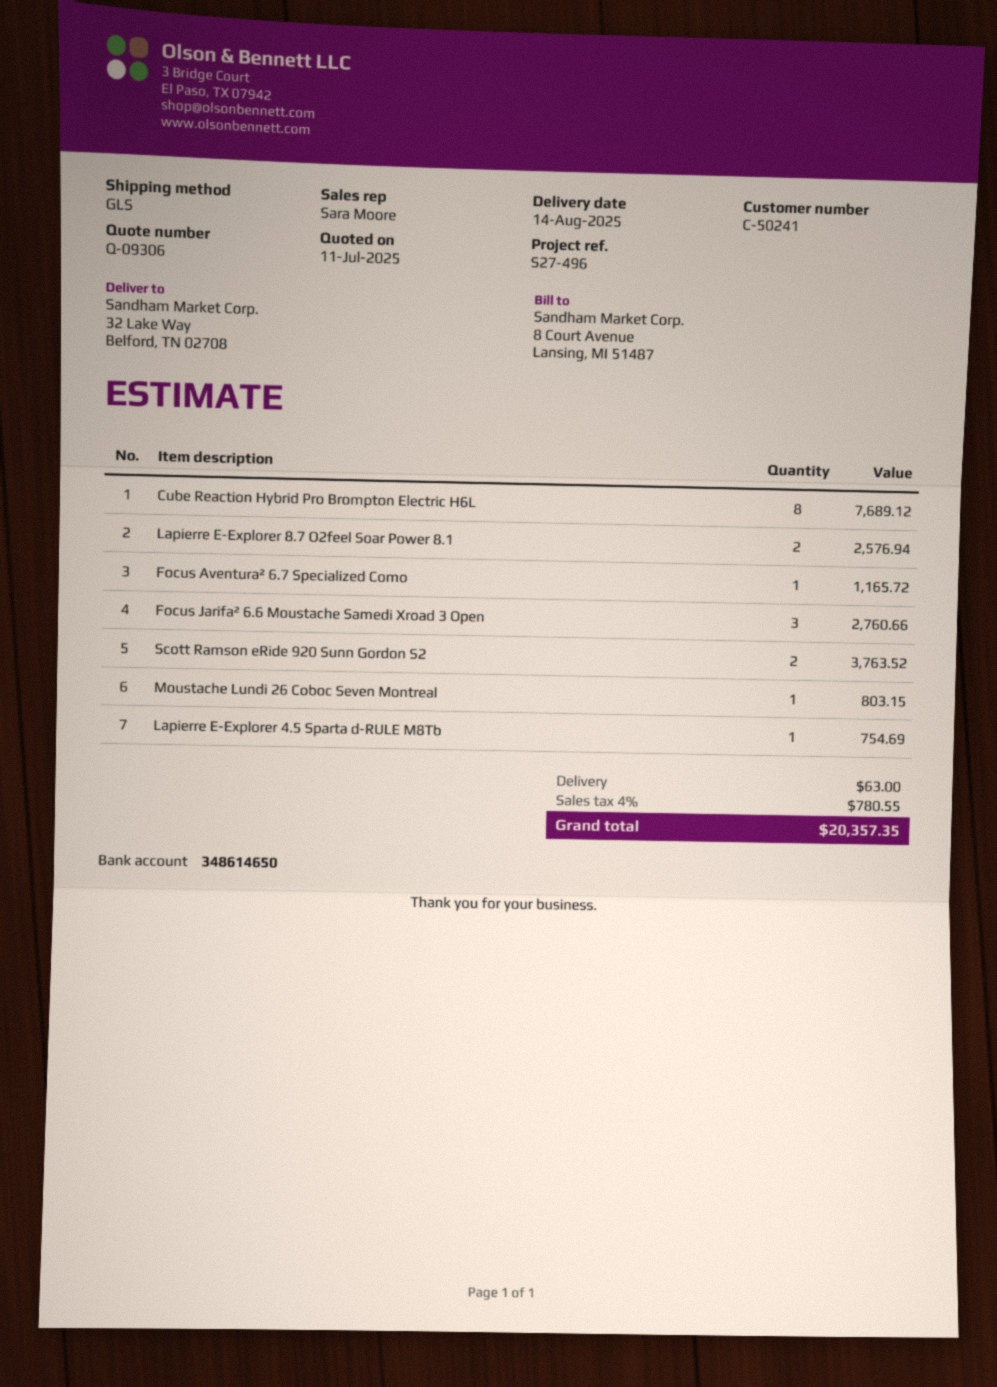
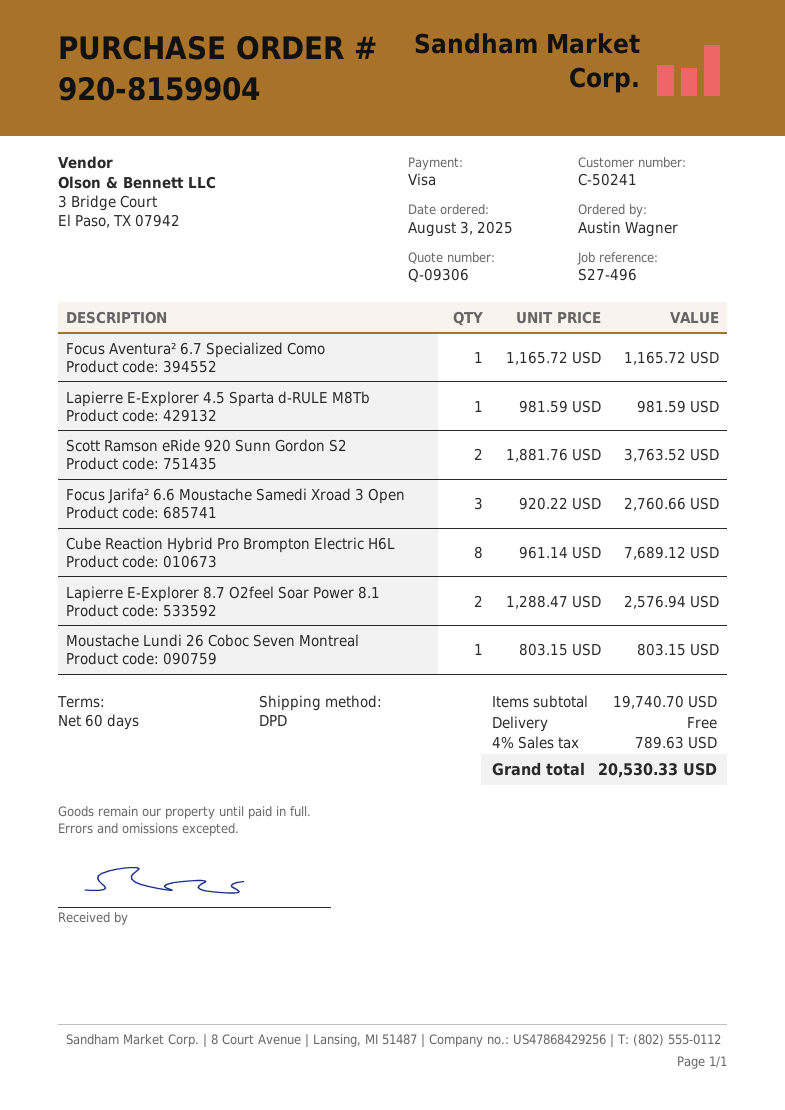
shipping method: GLS -> DPD
Lapierre E-Explorer 4.5 Sparta d-RULE M8Tb: 1 for 754.69 -> 1 for 981.59
shipping: 63.00 -> 0.00
tax: 4% = 780.55 -> 4% = 789.63
total: 20357.35 -> 20530.33

